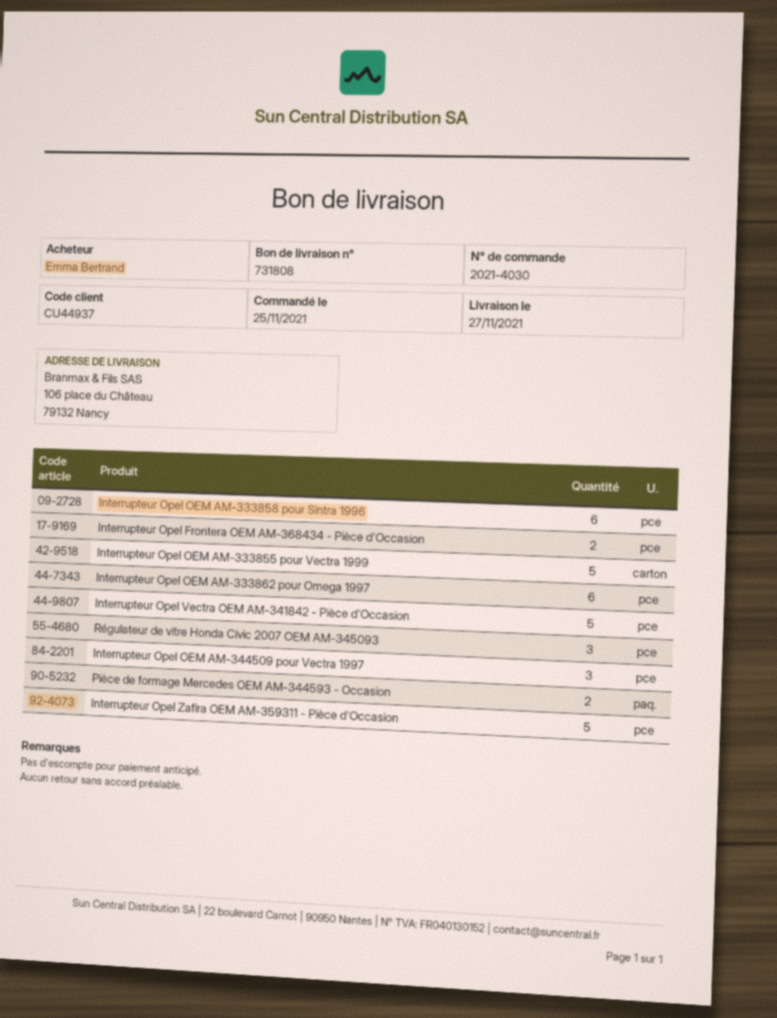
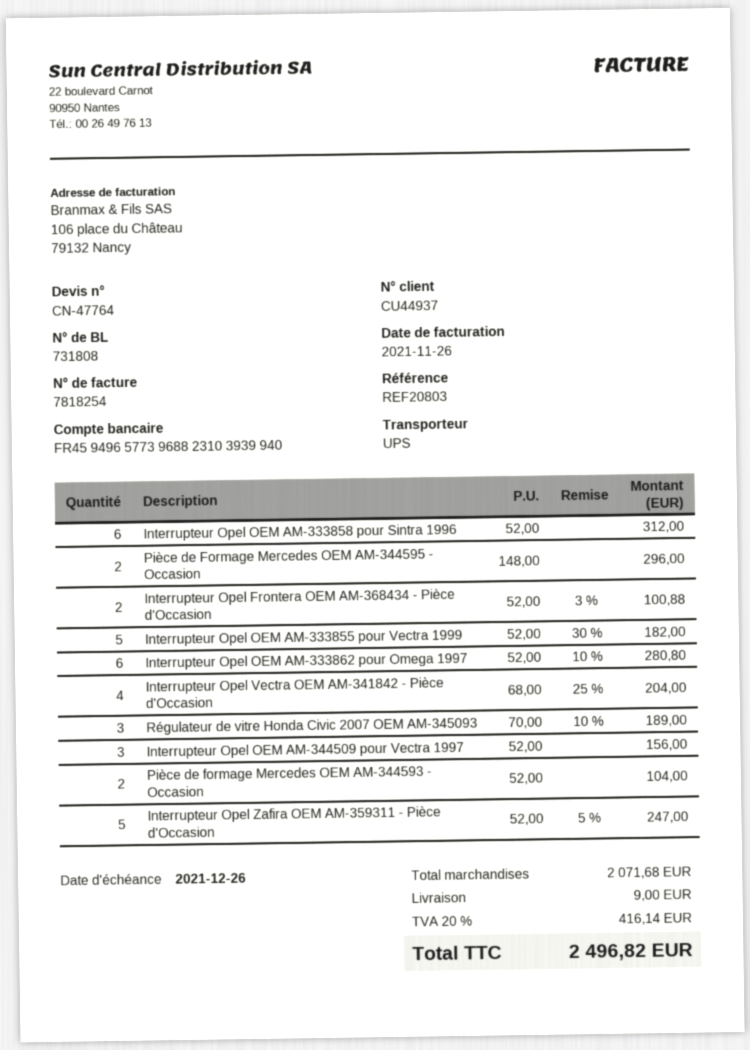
Interrupteur Opel Vectra OEM AM-341842 - Pièce d'Occasion: 5 -> 4
Pièce de Formage Mercedes OEM AM-344595 - Occasion: none -> 2

